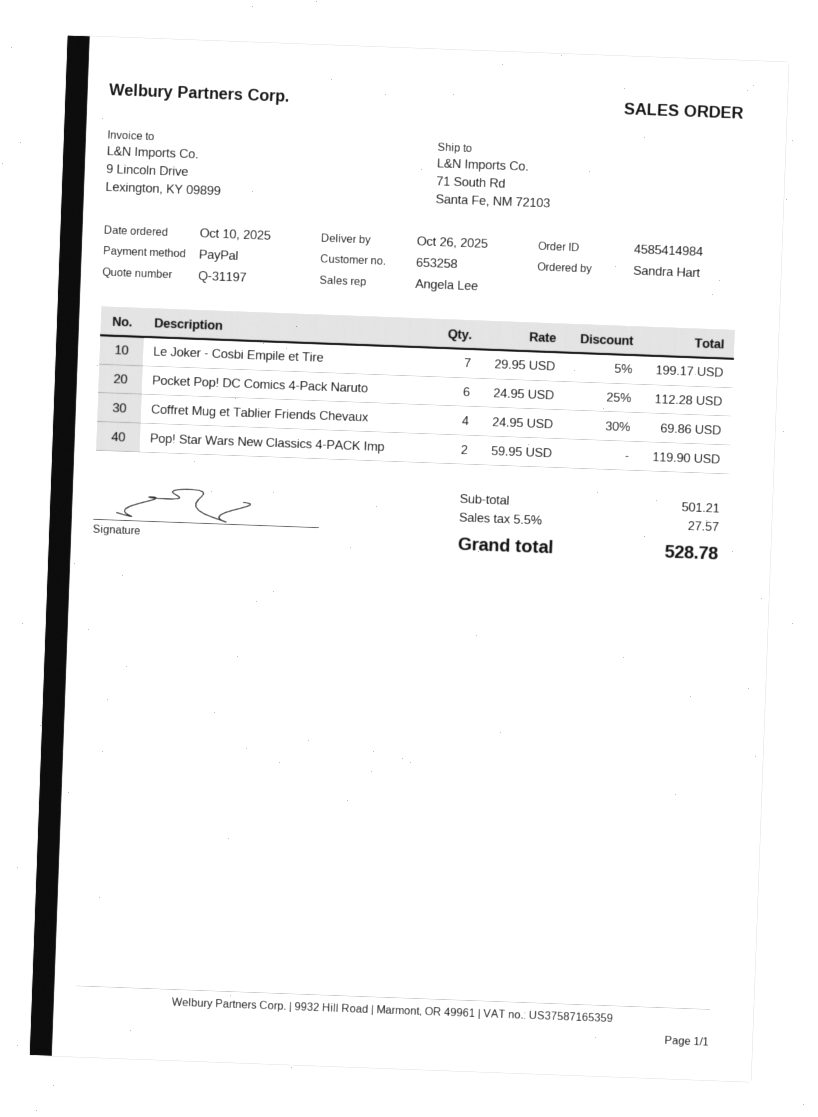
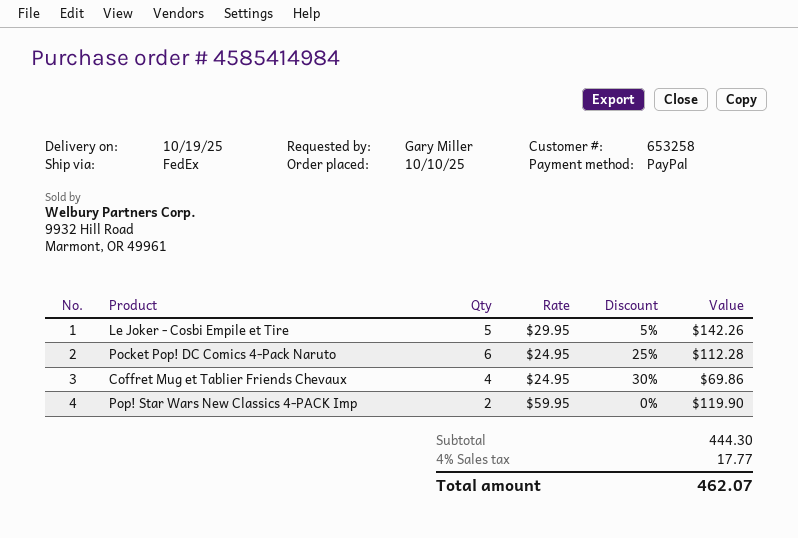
delivery date: 2025-10-26 -> 2025-10-19
ordered by: Sandra Hart -> Gary Miller
Le Joker - Cosbi Empile et Tire: 7 x 29.95 - 5% = 199.17 -> 5 x 29.95 - 5% = 142.26
subtotal: 501.21 -> 444.30
tax: 5.5% = 27.57 -> 4% = 17.77
total: 528.78 -> 462.07

